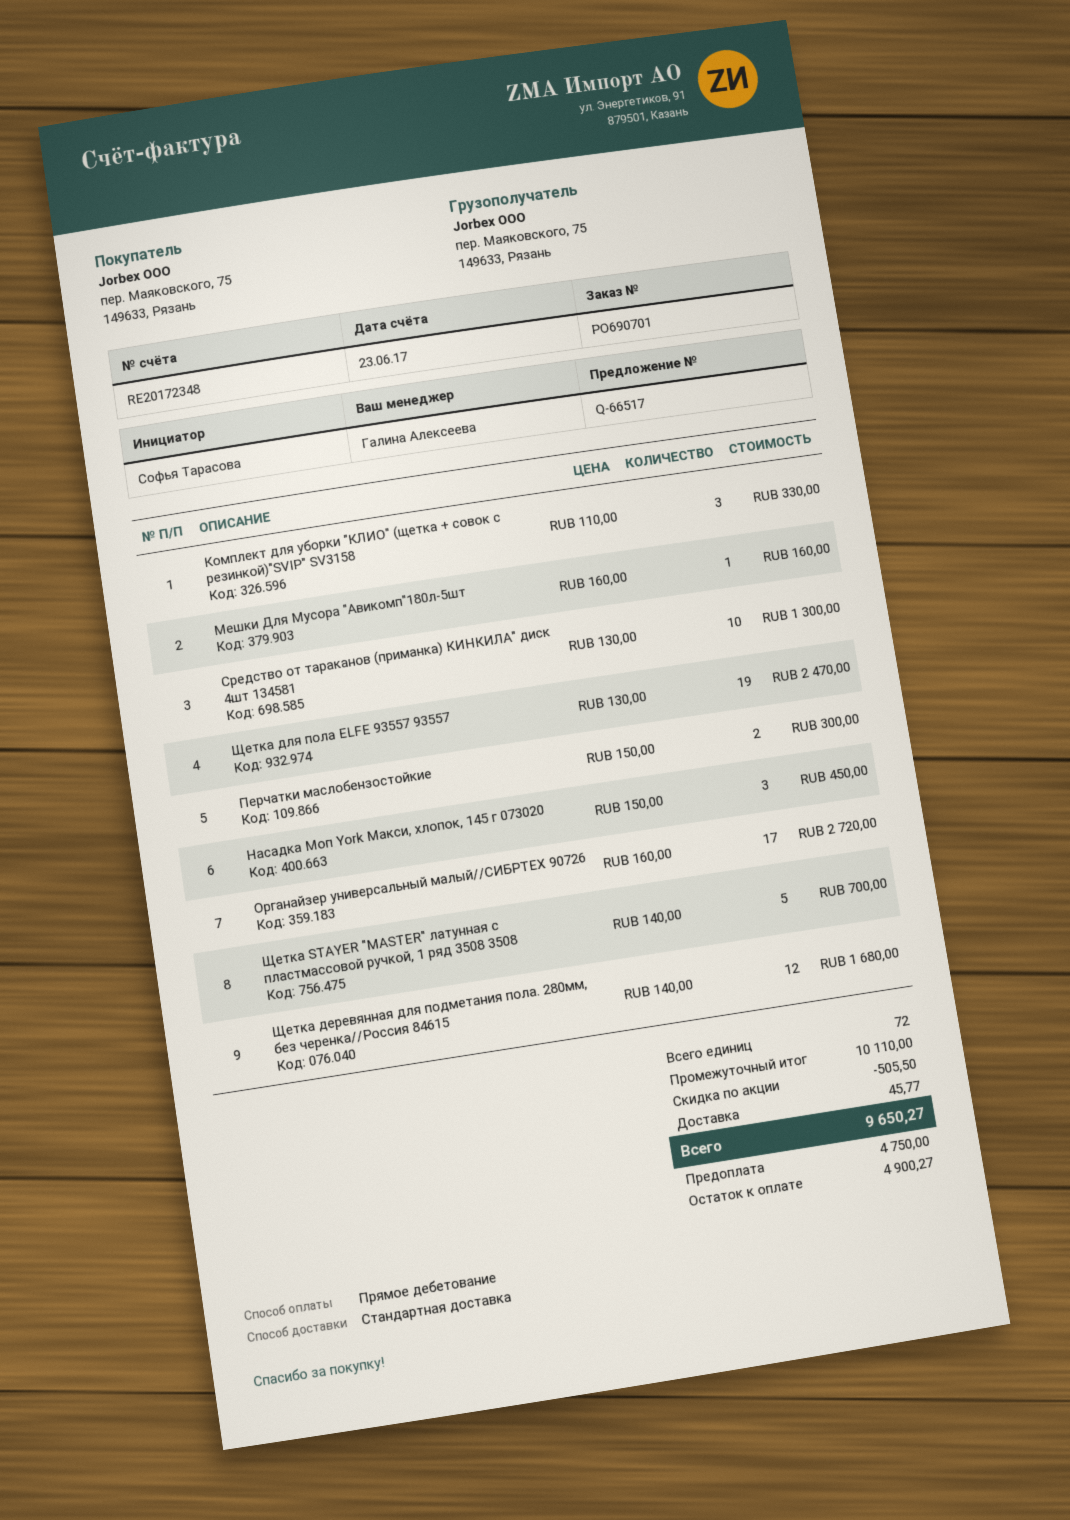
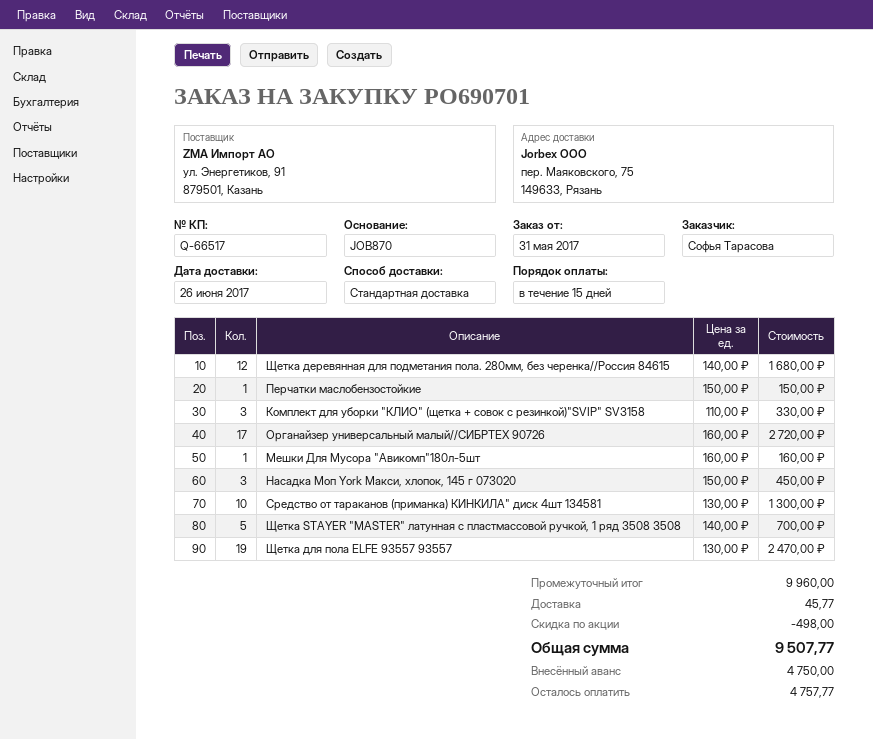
Перчатки маслобензостойкие: 2 x 150.00 = 300.00 -> 1 x 150.00 = 150.00
subtotal: 10110.00 -> 9960.00
discount: 505.50 -> 498.00
total: 9650.27 -> 9507.77
balance: 4900.27 -> 4757.77

